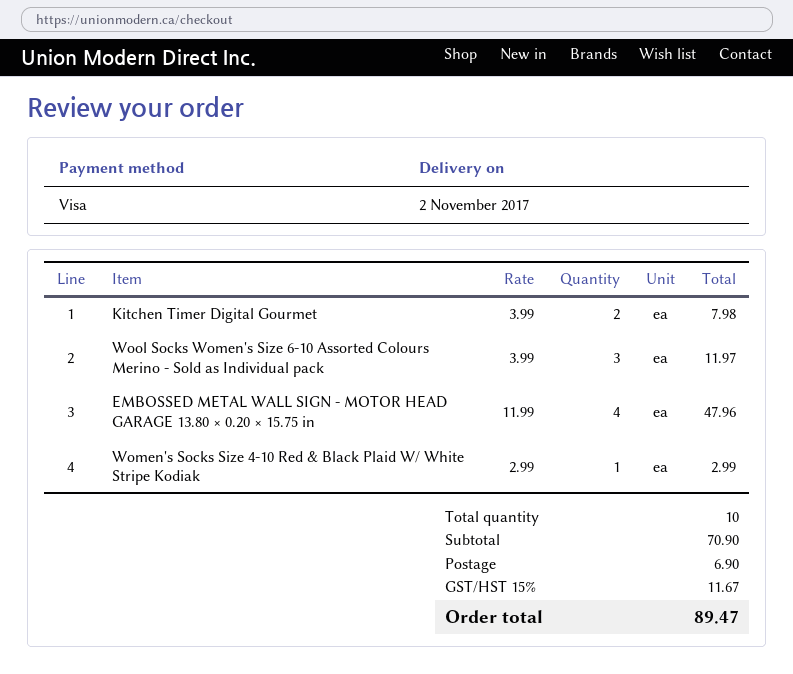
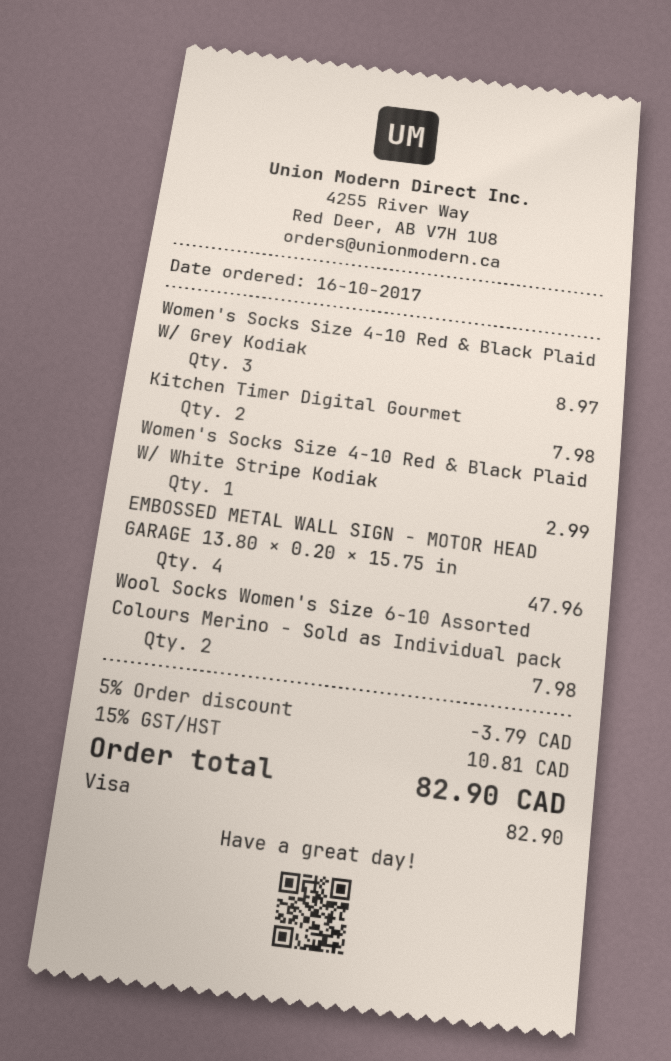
Wool Socks Women's Size 6-10 Assorted Colours Merino - Sold as Individual pack: 3 for 11.97 -> 2 for 7.98
Women's Socks Size 4-10 Red & Black Plaid W/ Grey Kodiak: none -> 3 for 8.97
discount: none -> 5% = 3.79
shipping: 6.90 -> none
tax: 15% = 11.67 -> 15% = 10.81
total: 89.47 -> 82.90

